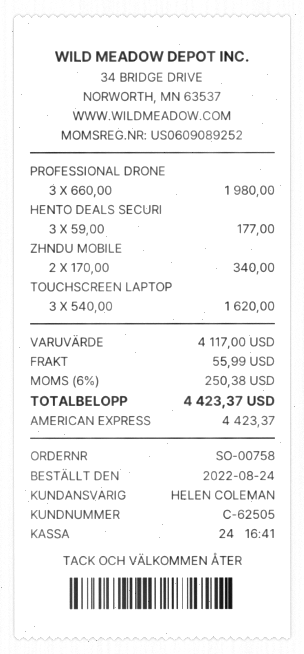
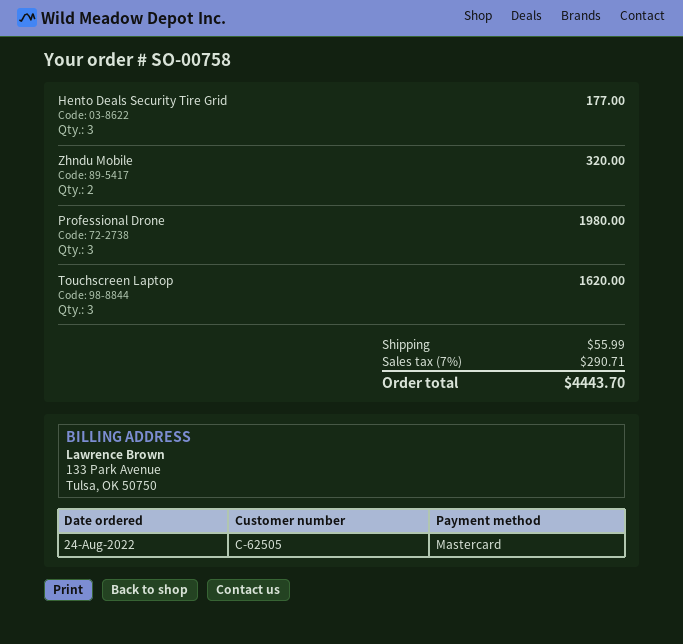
payment method: American Express -> Mastercard
ZHNDU MOBILE: 2 for 340.00 -> 2 for 320.00
tax: 6% = 250.38 -> 7% = 290.71
total: 4423.37 -> 4443.70

